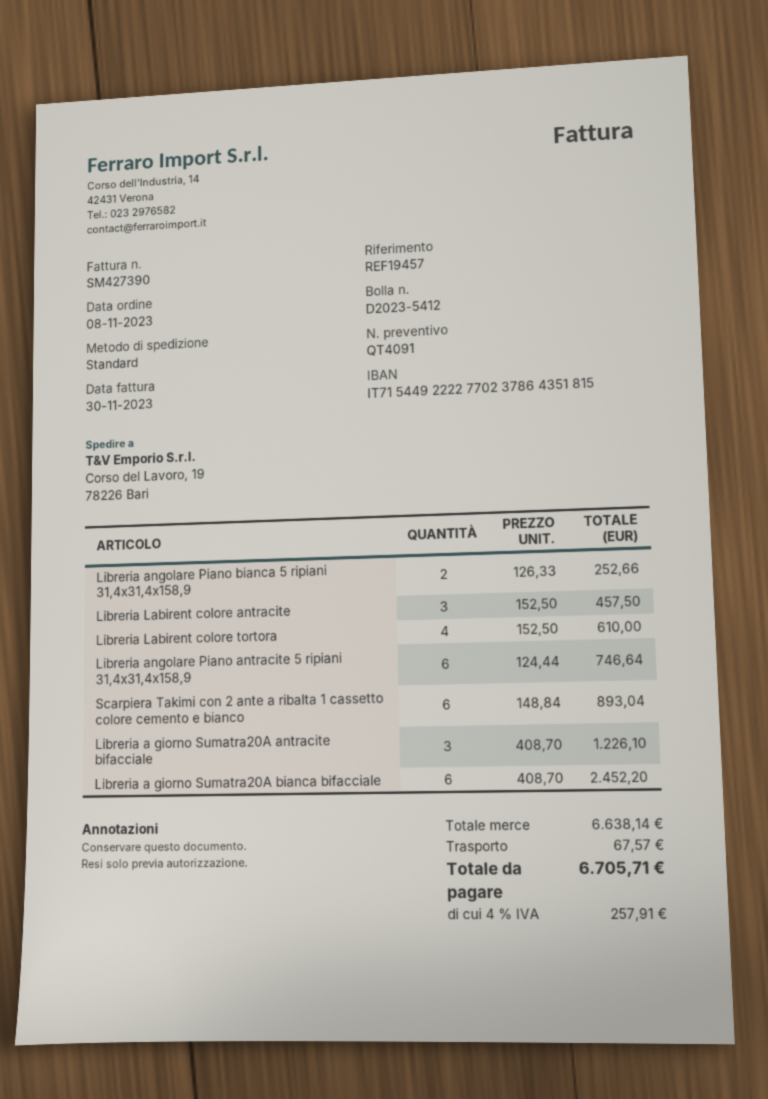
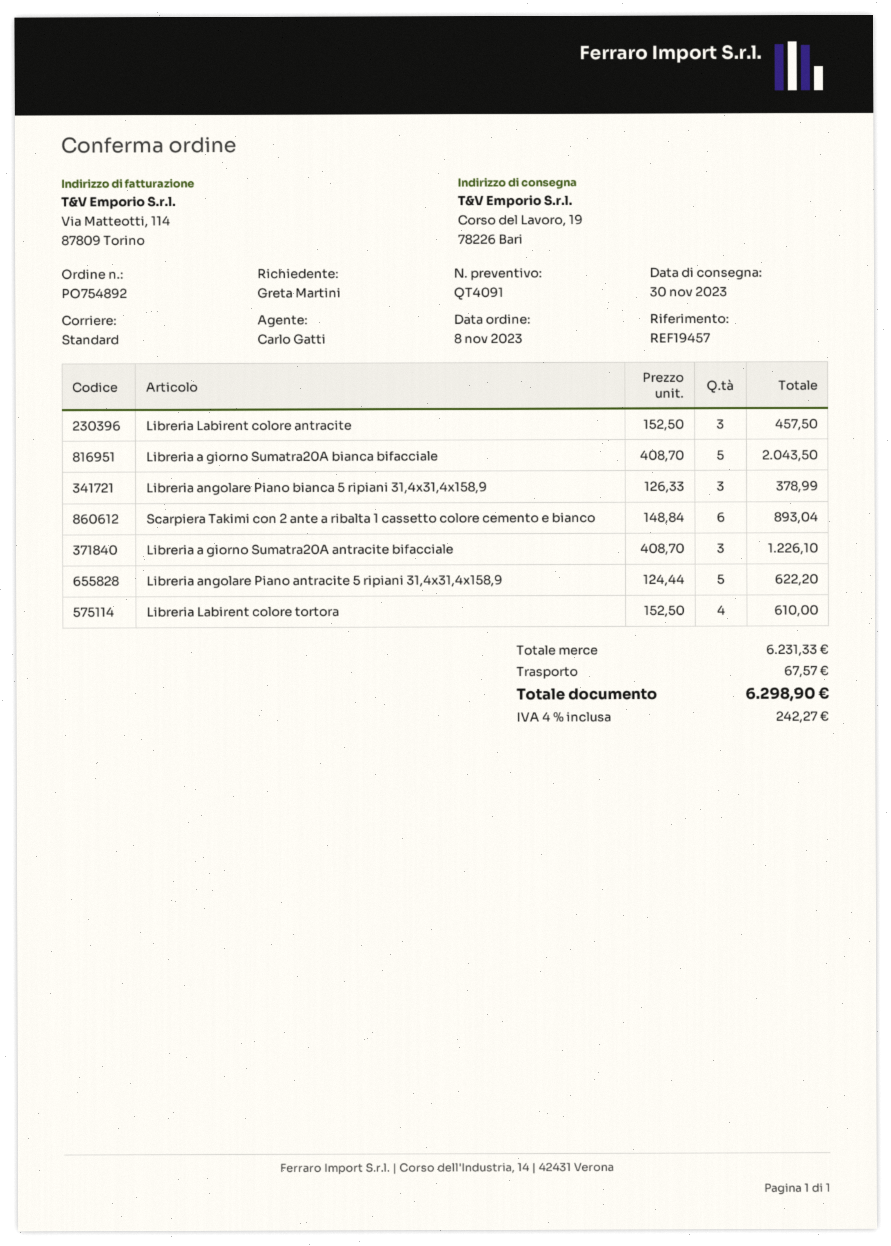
Libreria angolare Piano bianca 5 ripiani 31,4x31,4x158,9: 2 x 126.33 = 252.66 -> 3 x 126.33 = 378.99
Libreria angolare Piano antracite 5 ripiani 31,4x31,4x158,9: 6 x 124.44 = 746.64 -> 5 x 124.44 = 622.20
Libreria a giorno Sumatra20A bianca bifacciale: 6 x 408.70 = 2452.20 -> 5 x 408.70 = 2043.50
subtotal: 6638.14 -> 6231.33
tax: 4% = 257.91 -> 4% = 242.27
total: 6705.71 -> 6298.90

